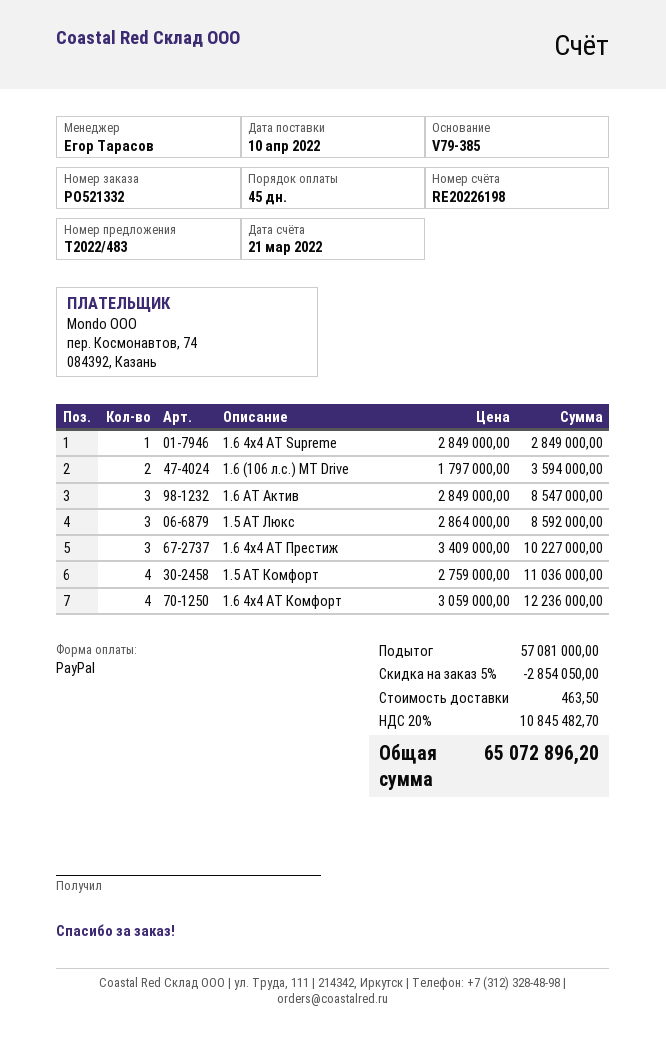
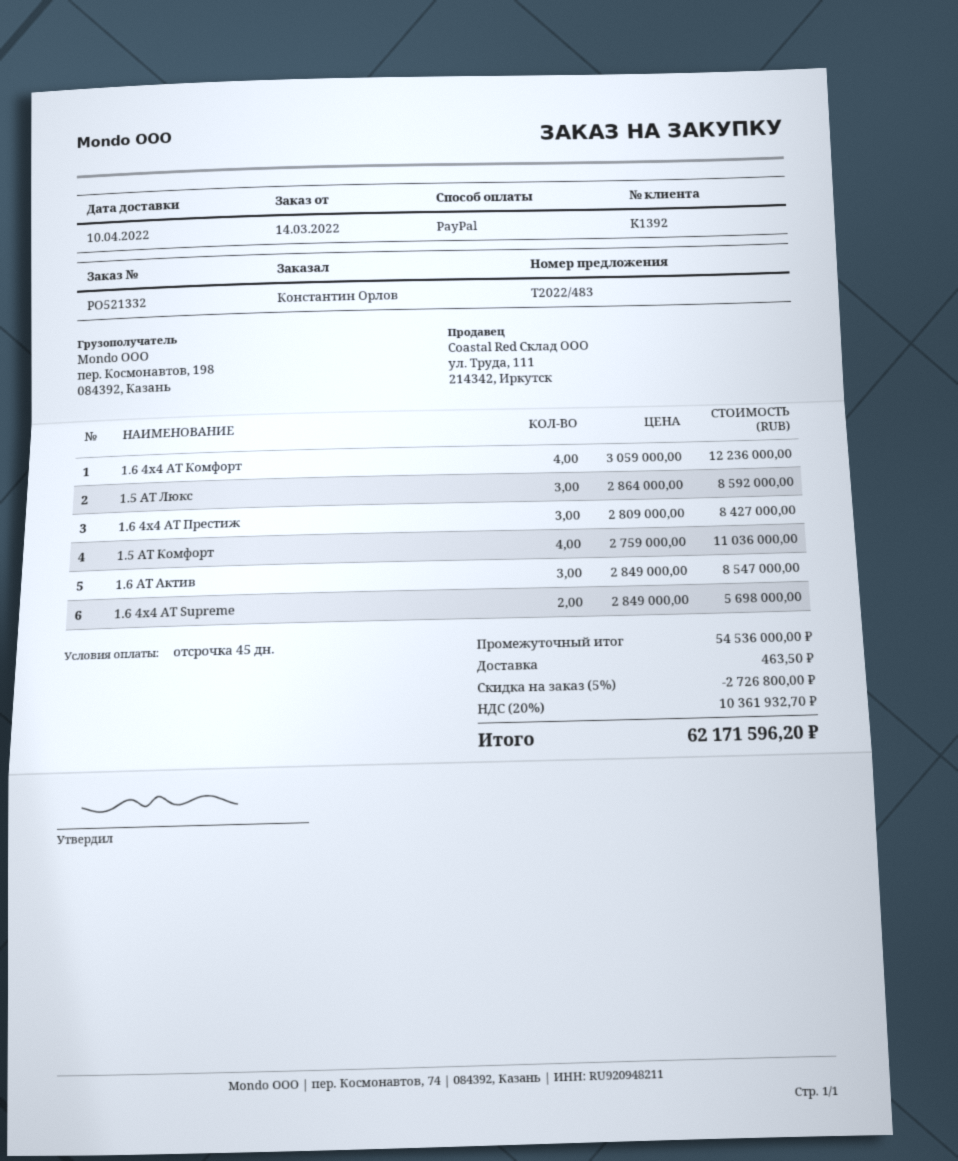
1.6 4x4 AT Supreme: 1 x 2849000.00 = 2849000.00 -> 2 x 2849000.00 = 5698000.00
1.6 (106 л.с.) MT Drive: 2 x 1797000.00 = 3594000.00 -> none
1.6 4x4 AT Престиж: 3 x 3409000.00 = 10227000.00 -> 3 x 2809000.00 = 8427000.00
subtotal: 57081000.00 -> 54536000.00
discount: 5% = 2854050.00 -> 5% = 2726800.00
tax: 20% = 10845482.70 -> 20% = 10361932.70
total: 65072896.20 -> 62171596.20

